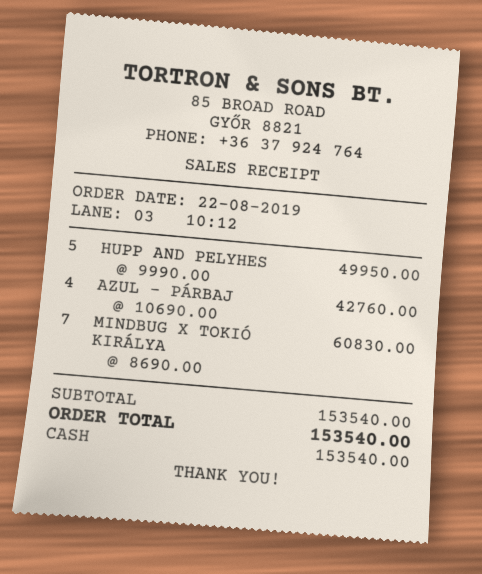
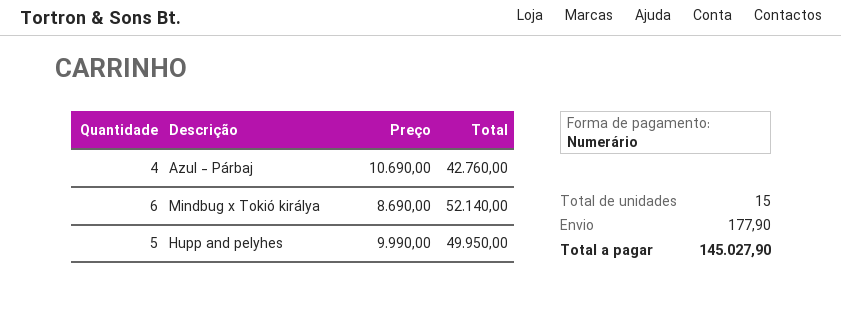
MINDBUG X TOKIÓ KIRÁLYA: 7 x 8690.00 = 60830.00 -> 6 x 8690.00 = 52140.00
shipping: none -> 177.90
total: 153540.00 -> 145027.90

